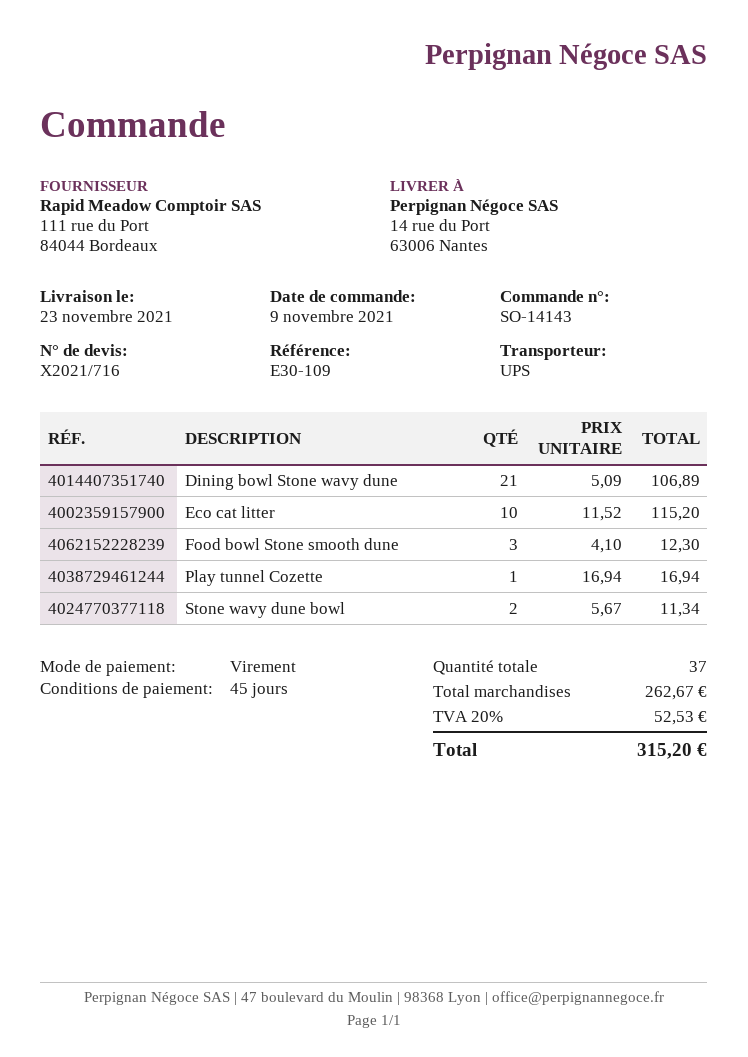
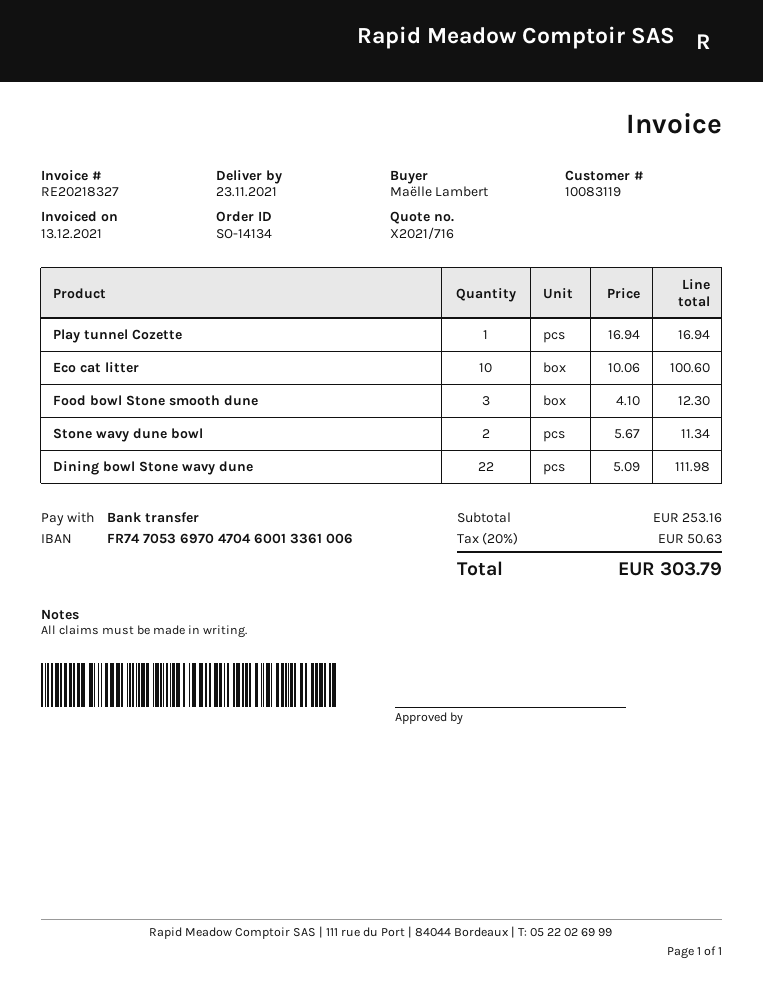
order number: SO-14143 -> SO-14134
Dining bowl Stone wavy dune: 21 x 5.09 = 106.89 -> 22 x 5.09 = 111.98
Eco cat litter: 10 x 11.52 = 115.20 -> 10 x 10.06 = 100.60
subtotal: 262.67 -> 253.16
tax: 20% = 52.53 -> 20% = 50.63
total: 315.20 -> 303.79

